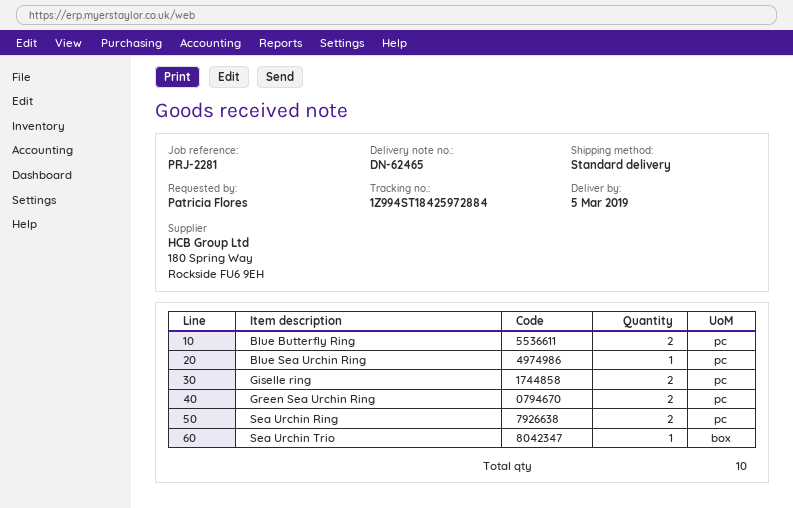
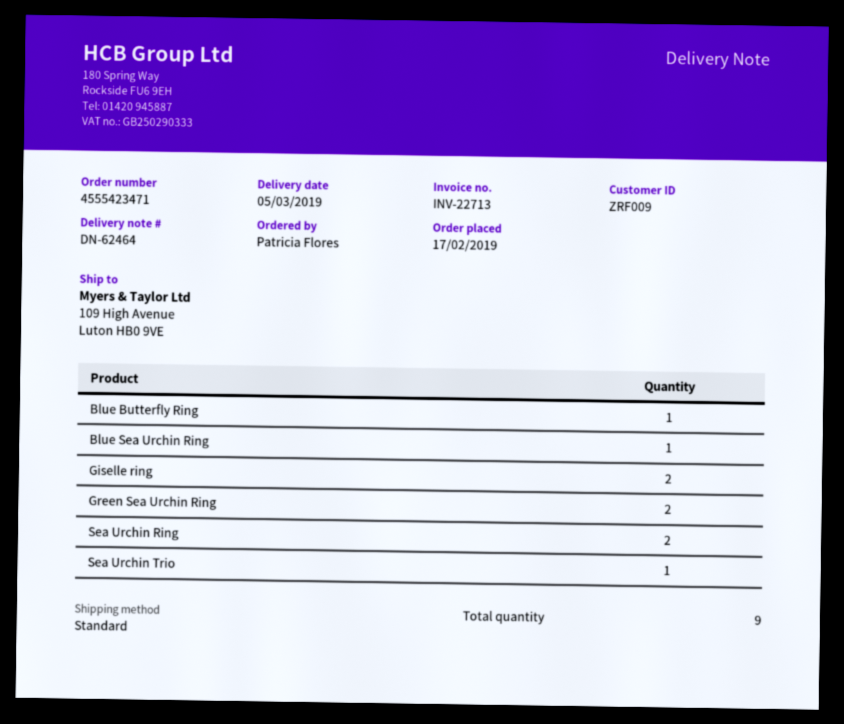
delivery note number: DN-62465 -> DN-62464
Blue Butterfly Ring: 2 -> 1
total quantity: 10 -> 9

